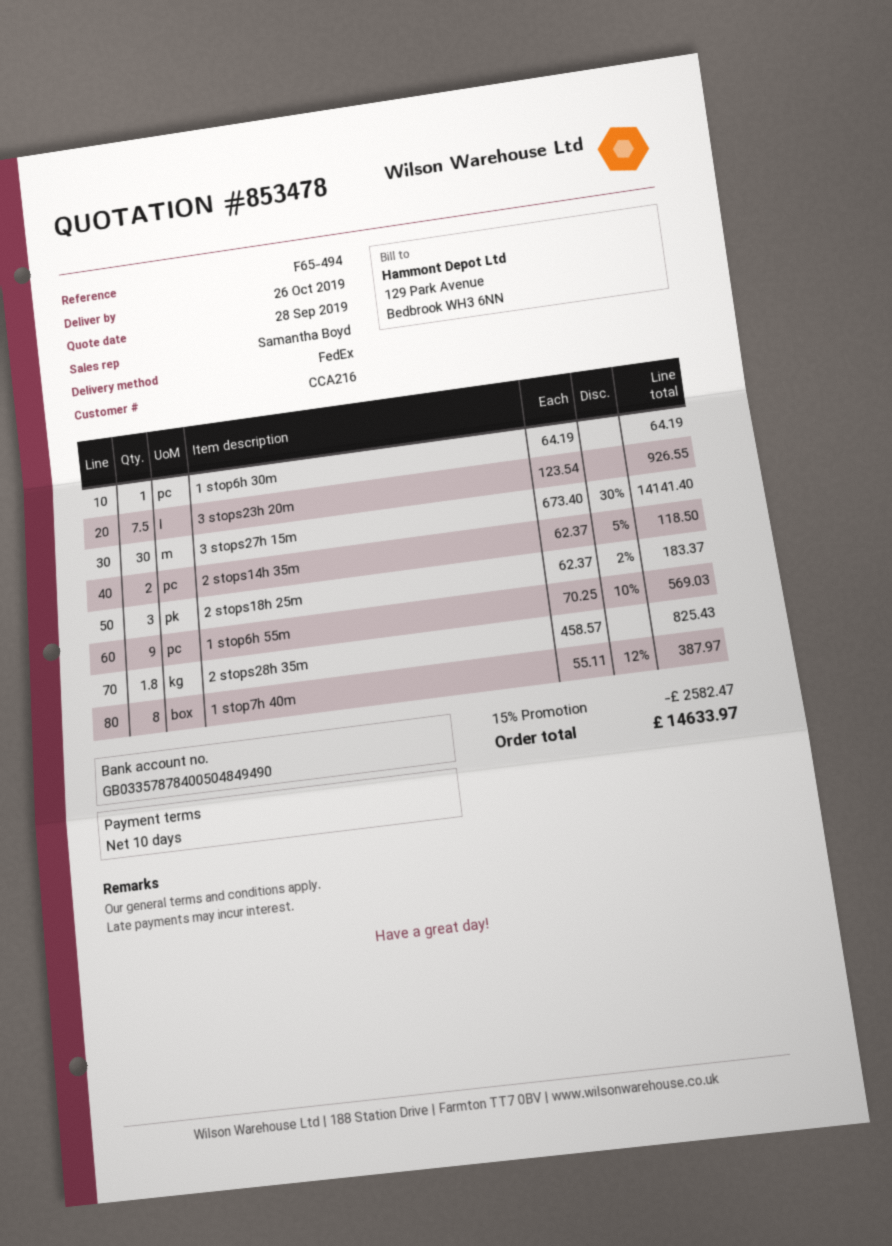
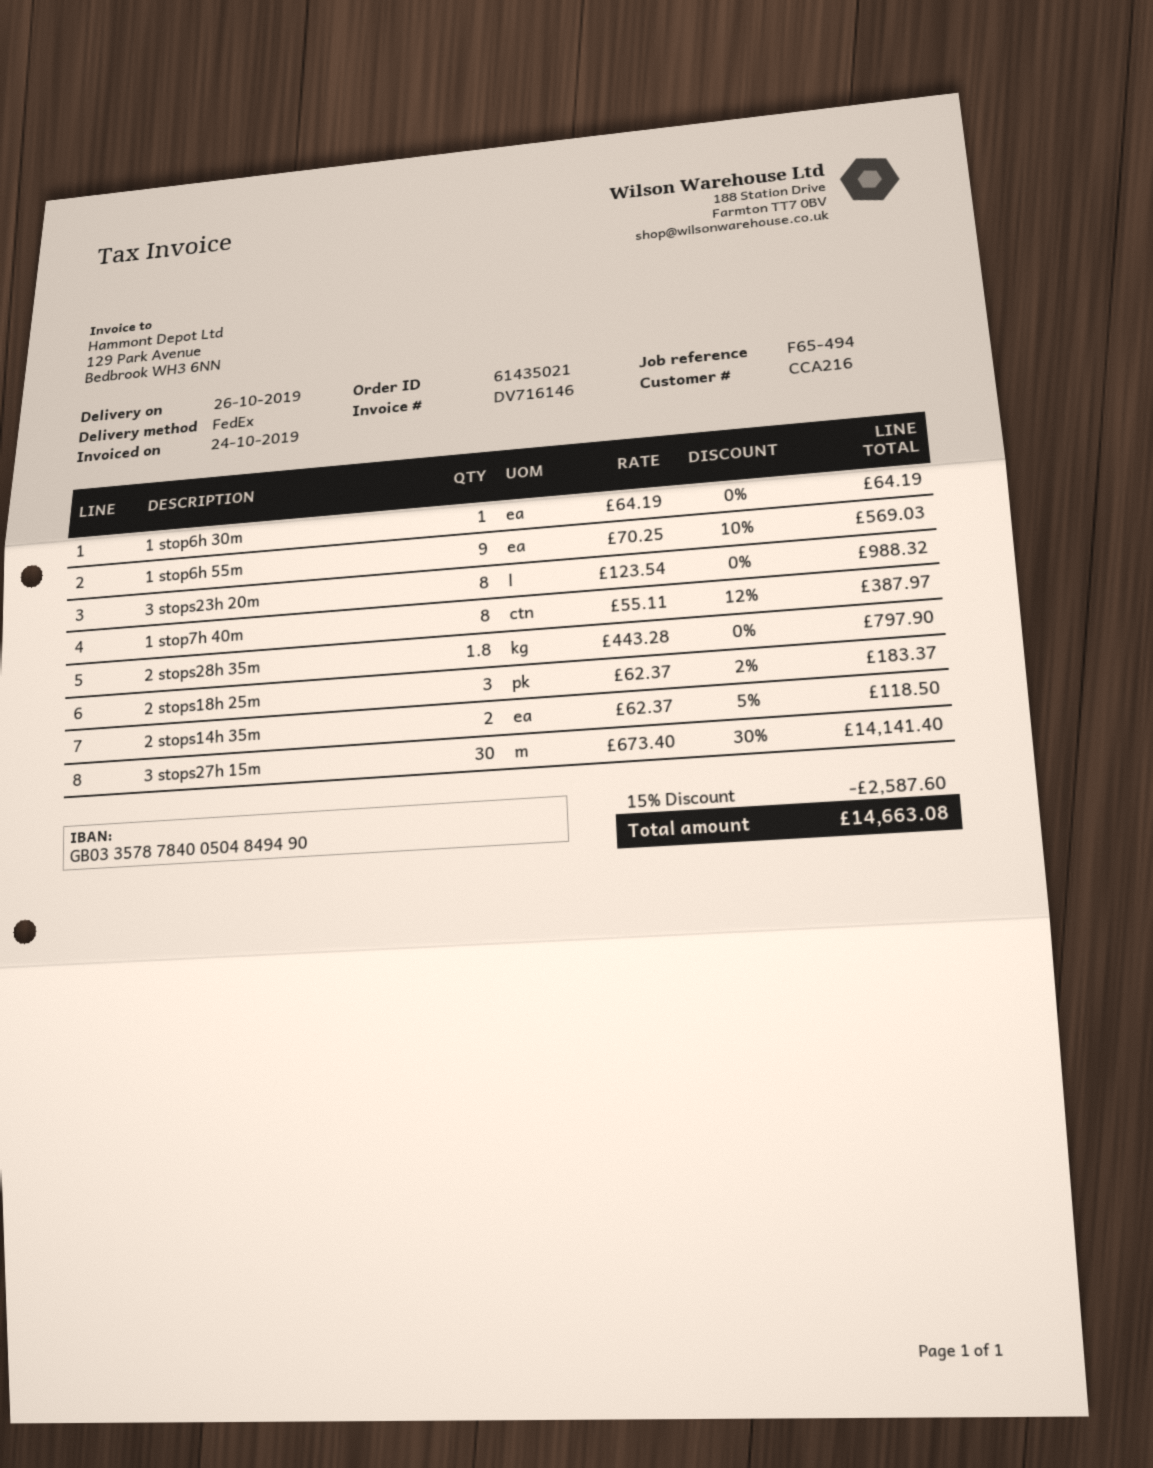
3 stops23h 20m: 7.5 x 123.54 = 926.55 -> 8 x 123.54 = 988.32
2 stops28h 35m: 1.8 x 458.57 = 825.43 -> 1.8 x 443.28 = 797.90
discount: 15% = 2582.47 -> 15% = 2587.60
total: 14633.97 -> 14663.08

